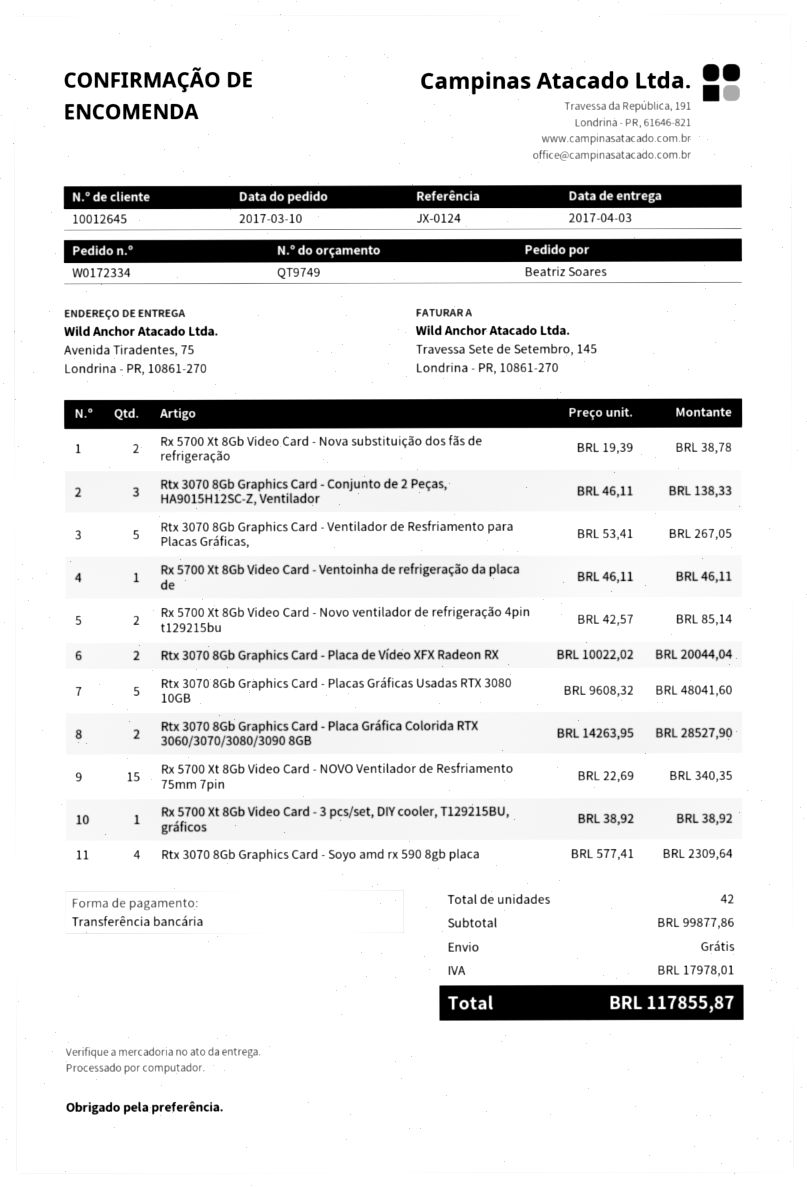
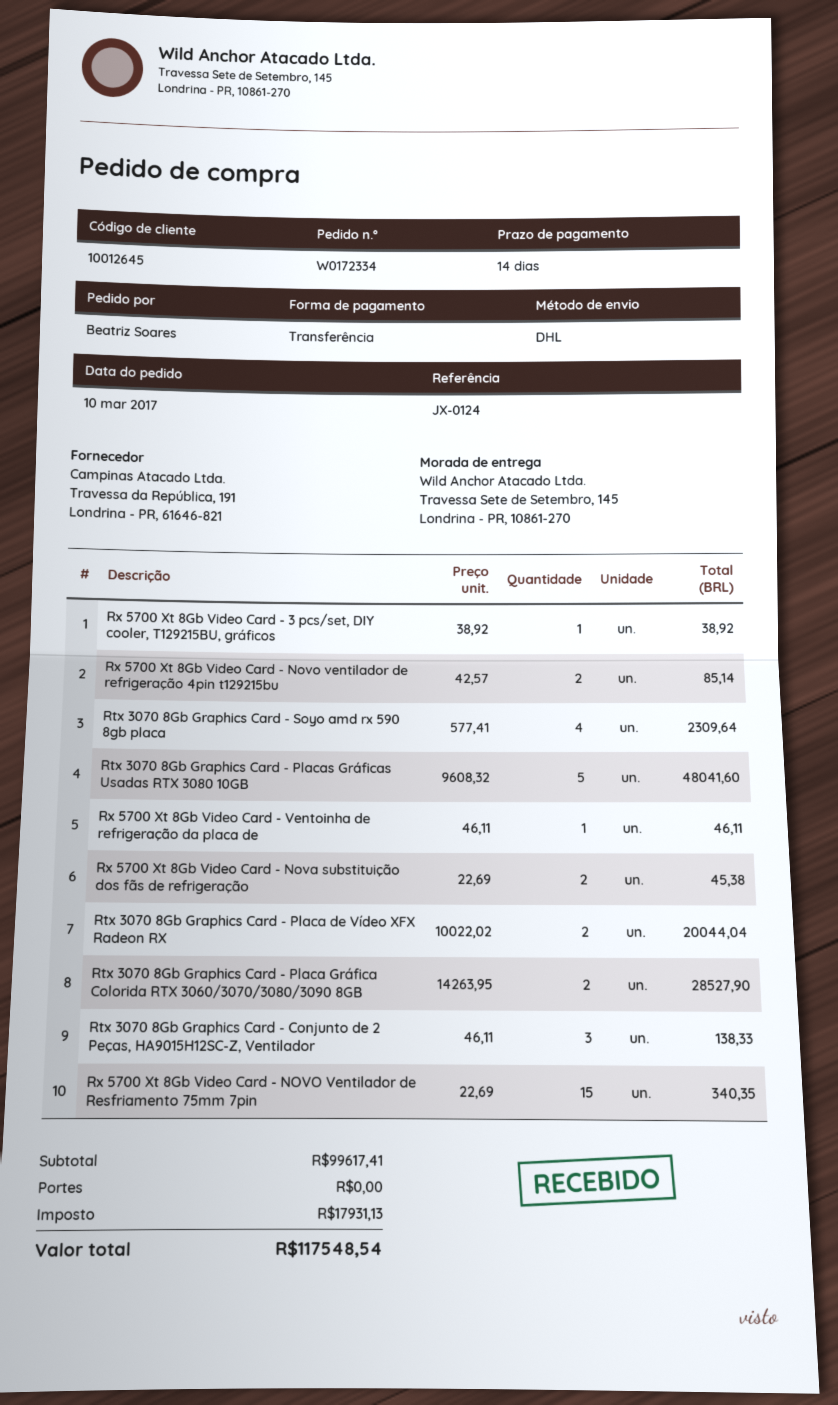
ship to: Avenida Tiradentes, 75, Londrina - PR, 10861-270 -> Travessa Sete de Setembro, 145, Londrina - PR, 10861-270
Rx 5700 Xt 8Gb Video Card - Nova substituição dos fãs de refrigeração: 2 x 19.39 = 38.78 -> 2 x 22.69 = 45.38
Rtx 3070 8Gb Graphics Card - Ventilador de Resfriamento para Placas Gráficas,: 5 x 53.41 = 267.05 -> none
subtotal: 99877.86 -> 99617.41
tax: 17978.01 -> 17931.13
total: 117855.87 -> 117548.54

